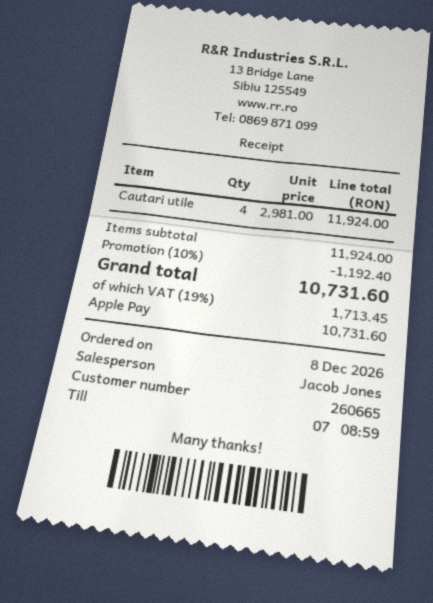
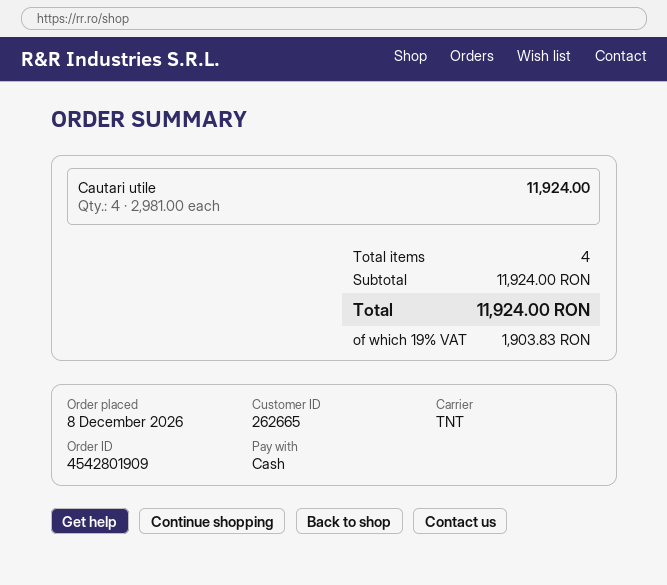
customer number: 260665 -> 262665
payment method: Apple Pay -> cash
discount: 10% = 1192.40 -> none
tax: 19% = 1713.45 -> 19% = 1903.83
total: 10731.60 -> 11924.00

